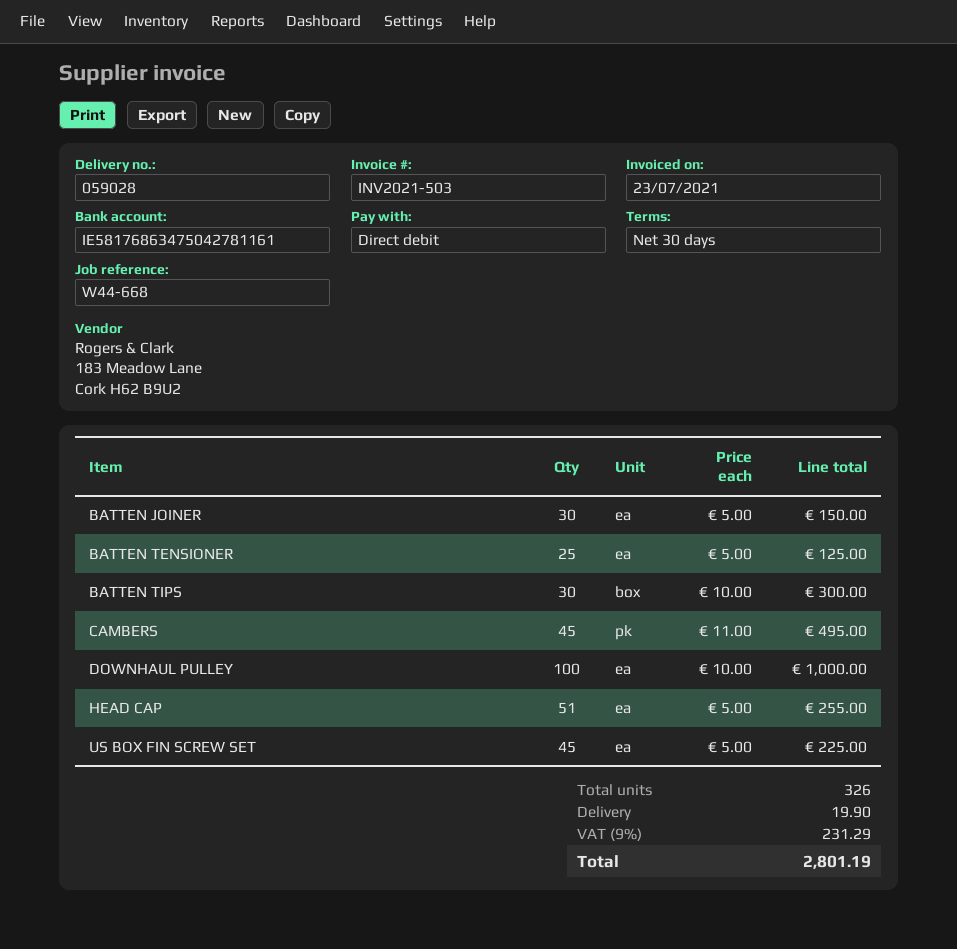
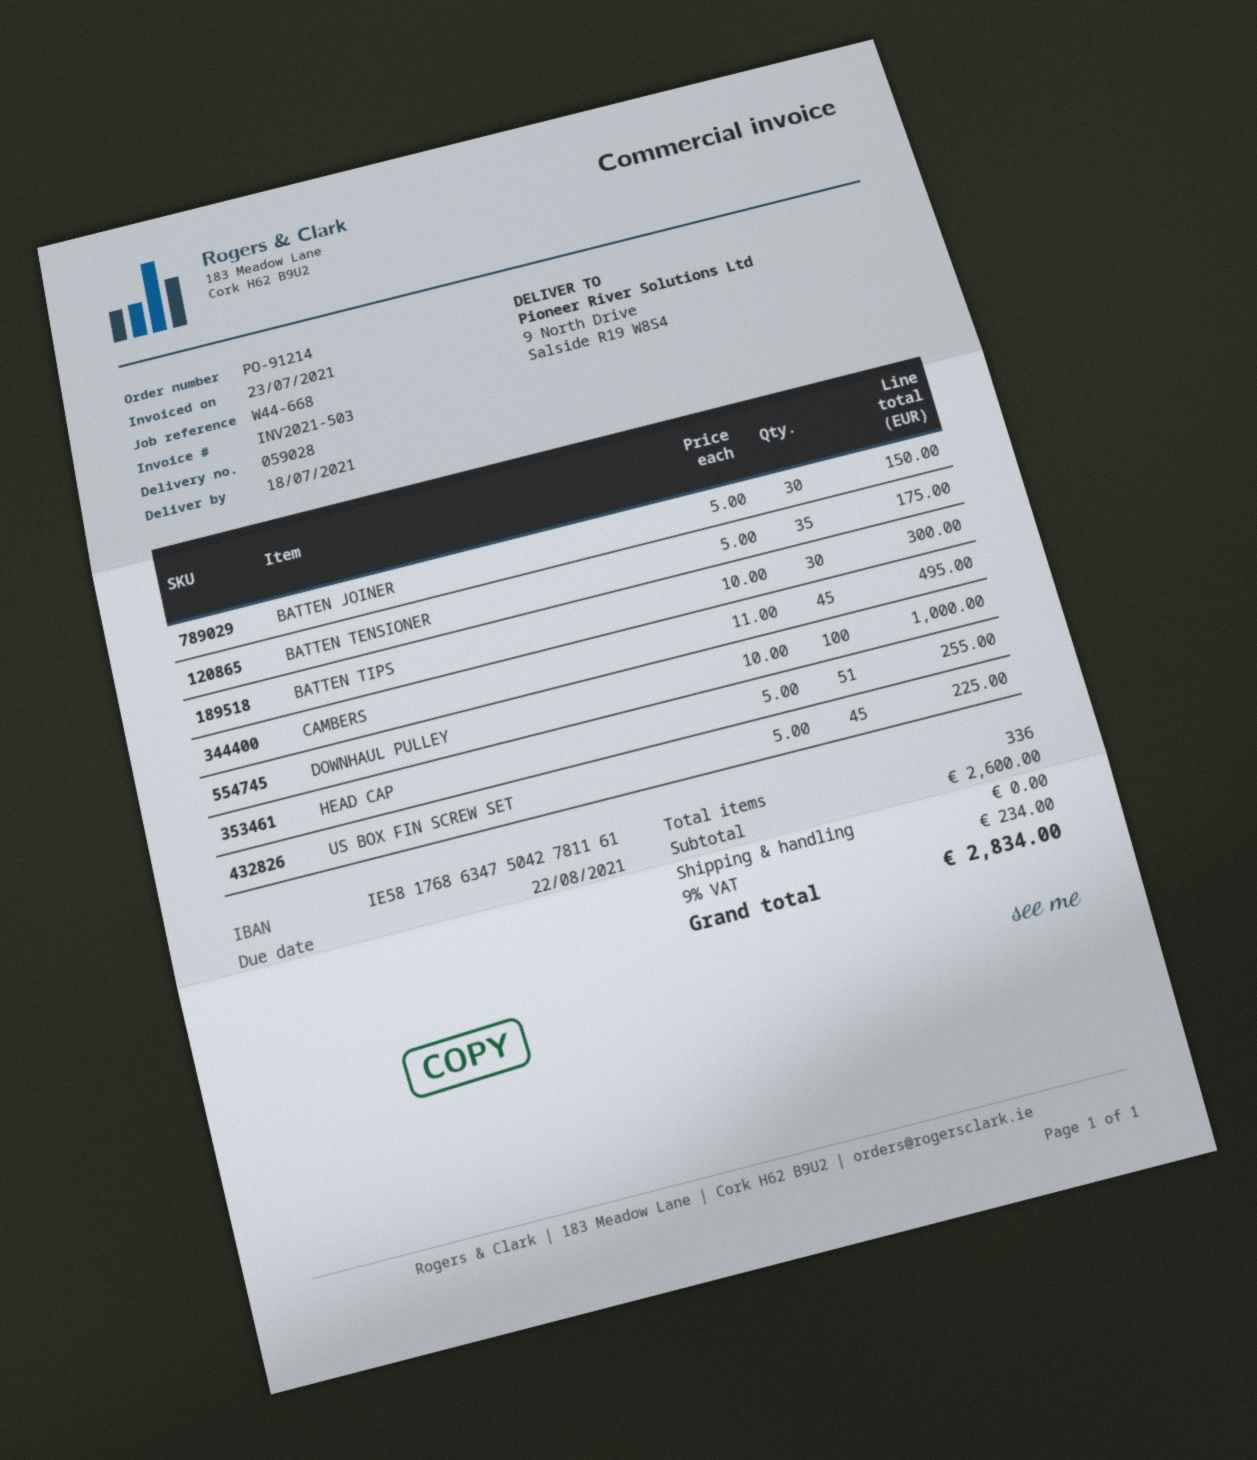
BATTEN TENSIONER: 25 x 5.00 = 125.00 -> 35 x 5.00 = 175.00
total quantity: 326 -> 336
shipping: 19.90 -> 0.00
tax: 9% = 231.29 -> 9% = 234.00
total: 2801.19 -> 2834.00

